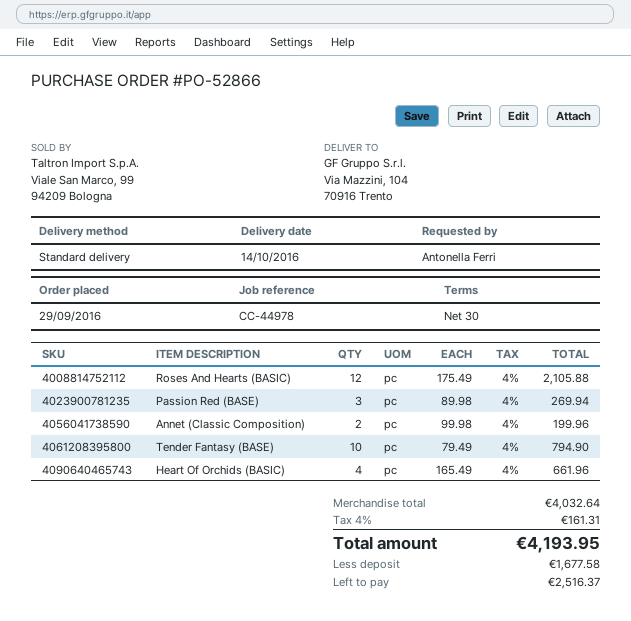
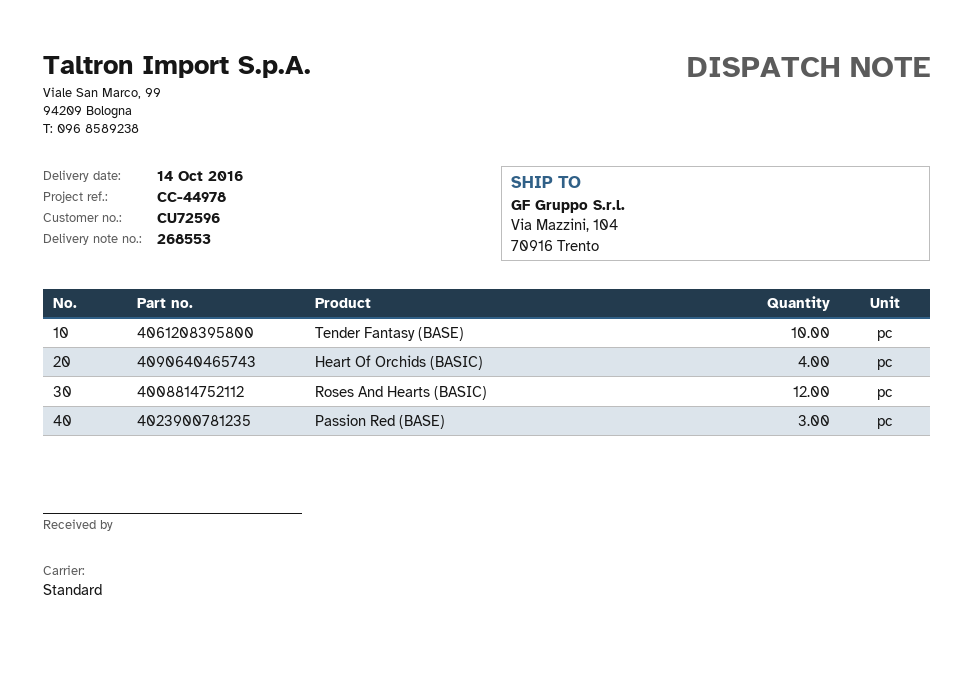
Annet (Classic Composition): 2 -> none

